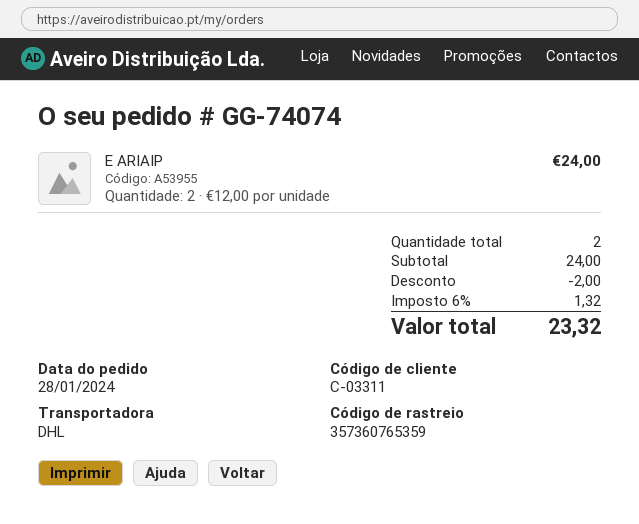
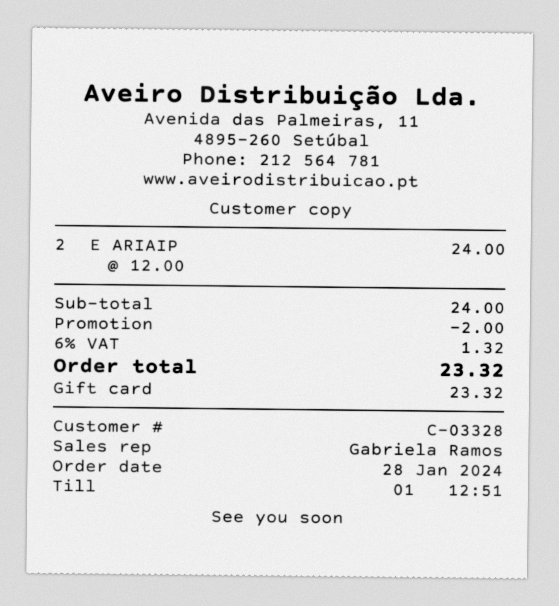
customer number: C-03311 -> C-03328

